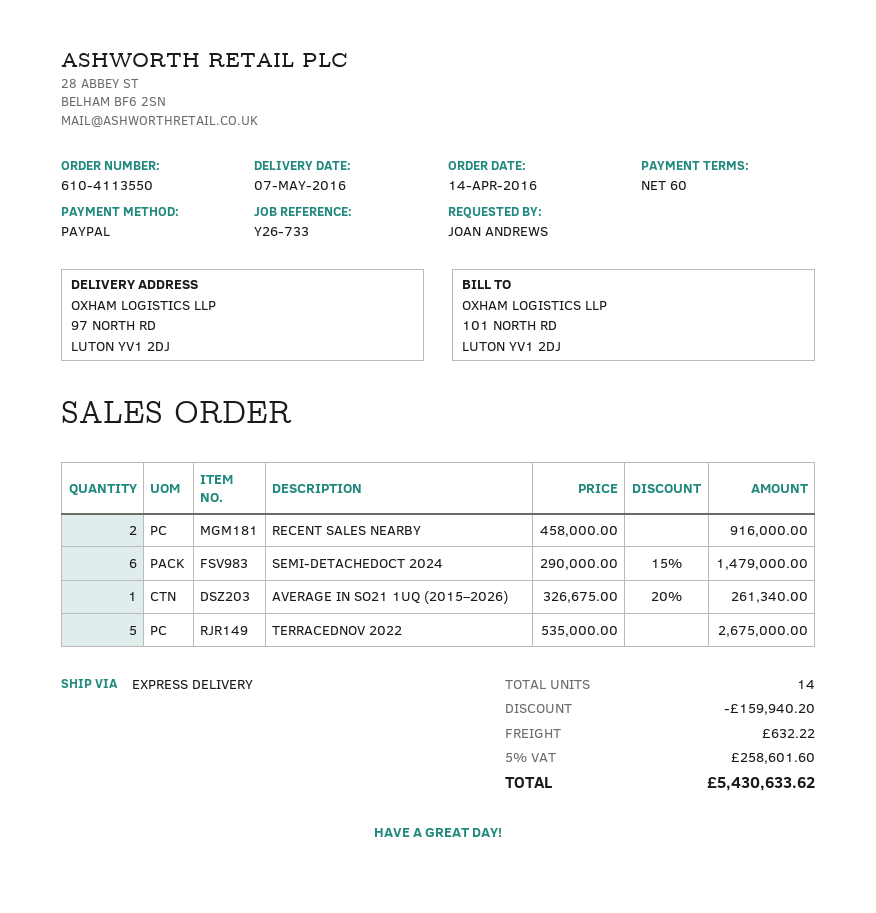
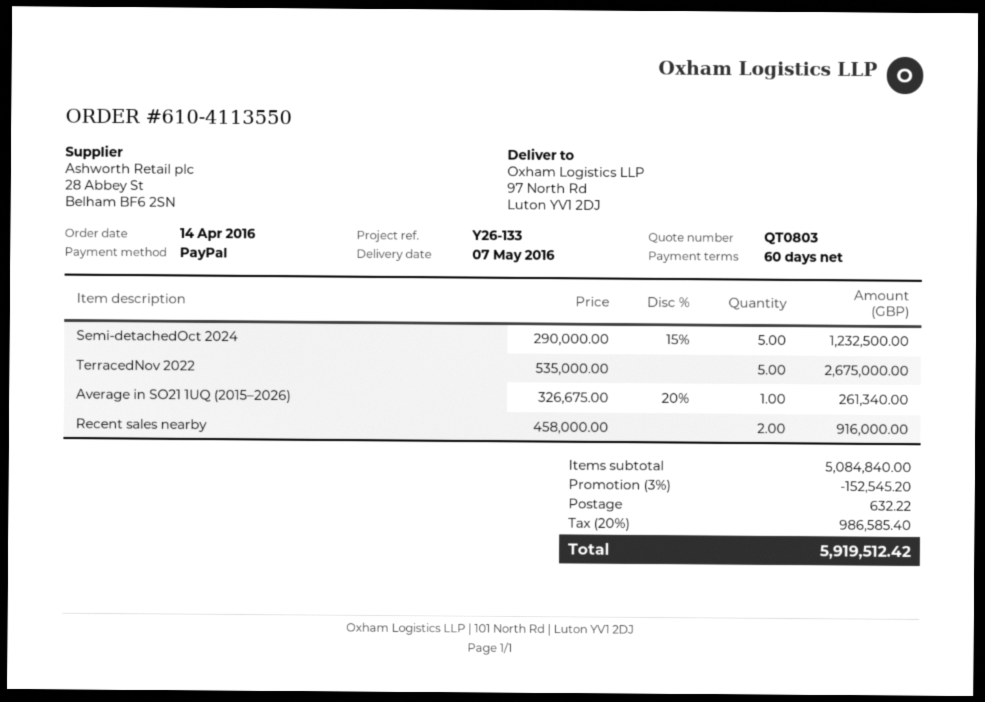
reference: Y26-733 -> Y26-133
SEMI-DETACHEDOCT 2024: 6 x 290000.00 - 15% = 1479000.00 -> 5 x 290000.00 - 15% = 1232500.00
discount: 159940.20 -> 152545.20
tax: 5% = 258601.60 -> 20% = 986585.40
total: 5430633.62 -> 5919512.42

